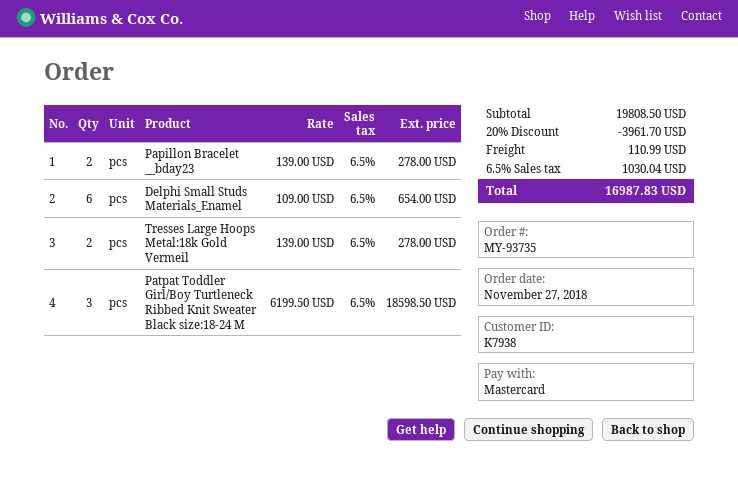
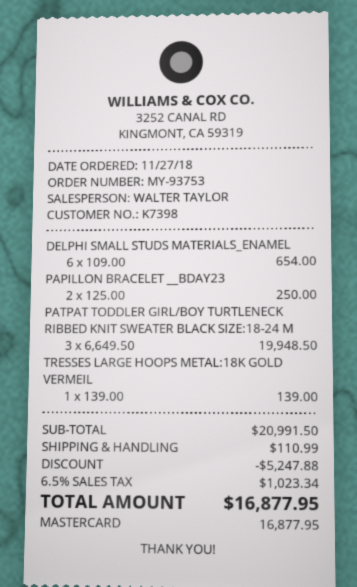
order number: MY-93735 -> MY-93753
customer number: K7938 -> K7398
Papillon Bracelet __bday23: 2 x 139.00 = 278.00 -> 2 x 125.00 = 250.00
Tresses Large Hoops Metal:18k Gold Vermeil: 2 x 139.00 = 278.00 -> 1 x 139.00 = 139.00
Patpat Toddler Girl/Boy Turtleneck Ribbed Knit Sweater Black size:18-24 M: 3 x 6199.50 = 18598.50 -> 3 x 6649.50 = 19948.50
subtotal: 19808.50 -> 20991.50
discount: 3961.70 -> 5247.88
tax: 6.5% = 1030.04 -> 6.5% = 1023.34
total: 16987.83 -> 16877.95

